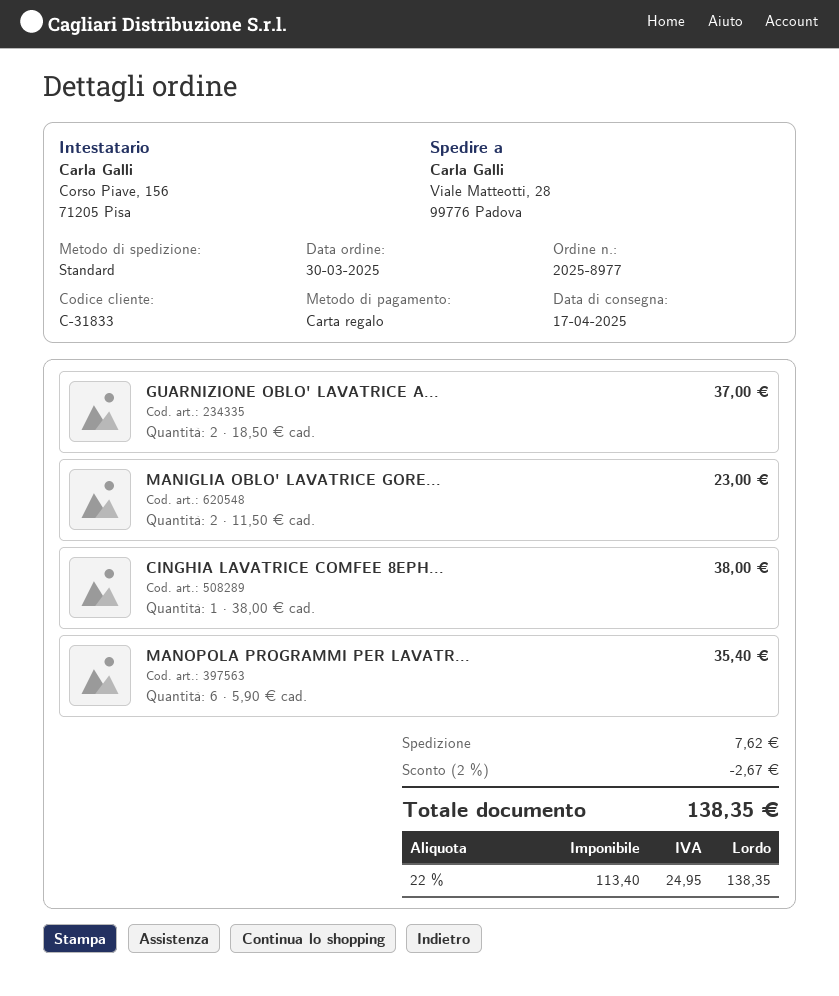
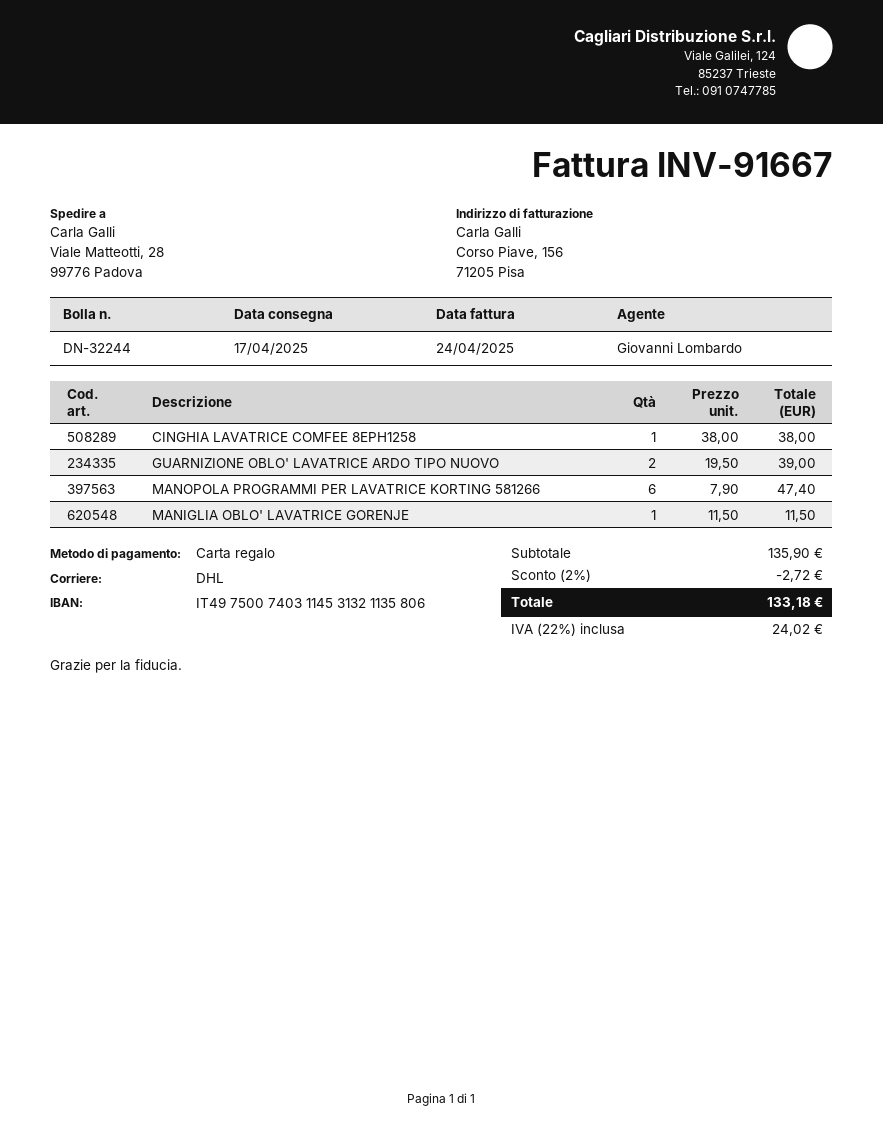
shipping method: standard -> DHL
GUARNIZIONE OBLO' LAVATRICE A...: 2 x 18.50 = 37.00 -> 2 x 19.50 = 39.00
MANIGLIA OBLO' LAVATRICE GORE...: 2 x 11.50 = 23.00 -> 1 x 11.50 = 11.50
MANOPOLA PROGRAMMI PER LAVATR...: 6 x 5.90 = 35.40 -> 6 x 7.90 = 47.40
discount: 2% = 2.67 -> 2% = 2.72
shipping: 7.62 -> none
tax: 22% = 24.95 -> 22% = 24.02
total: 138.35 -> 133.18

